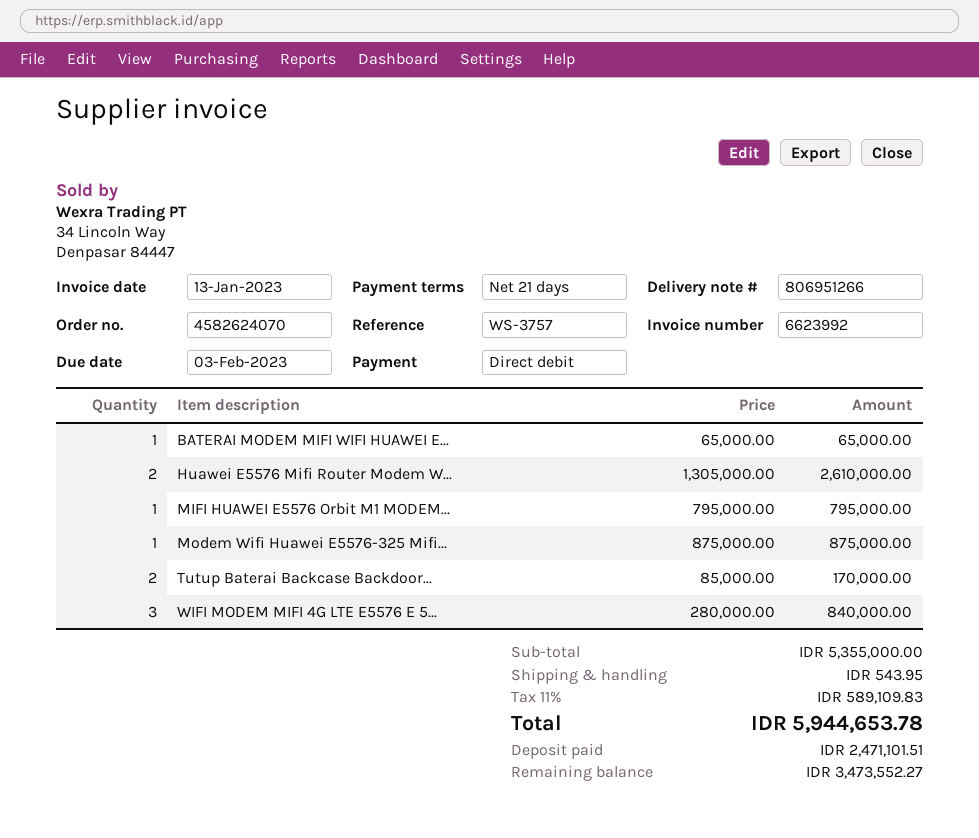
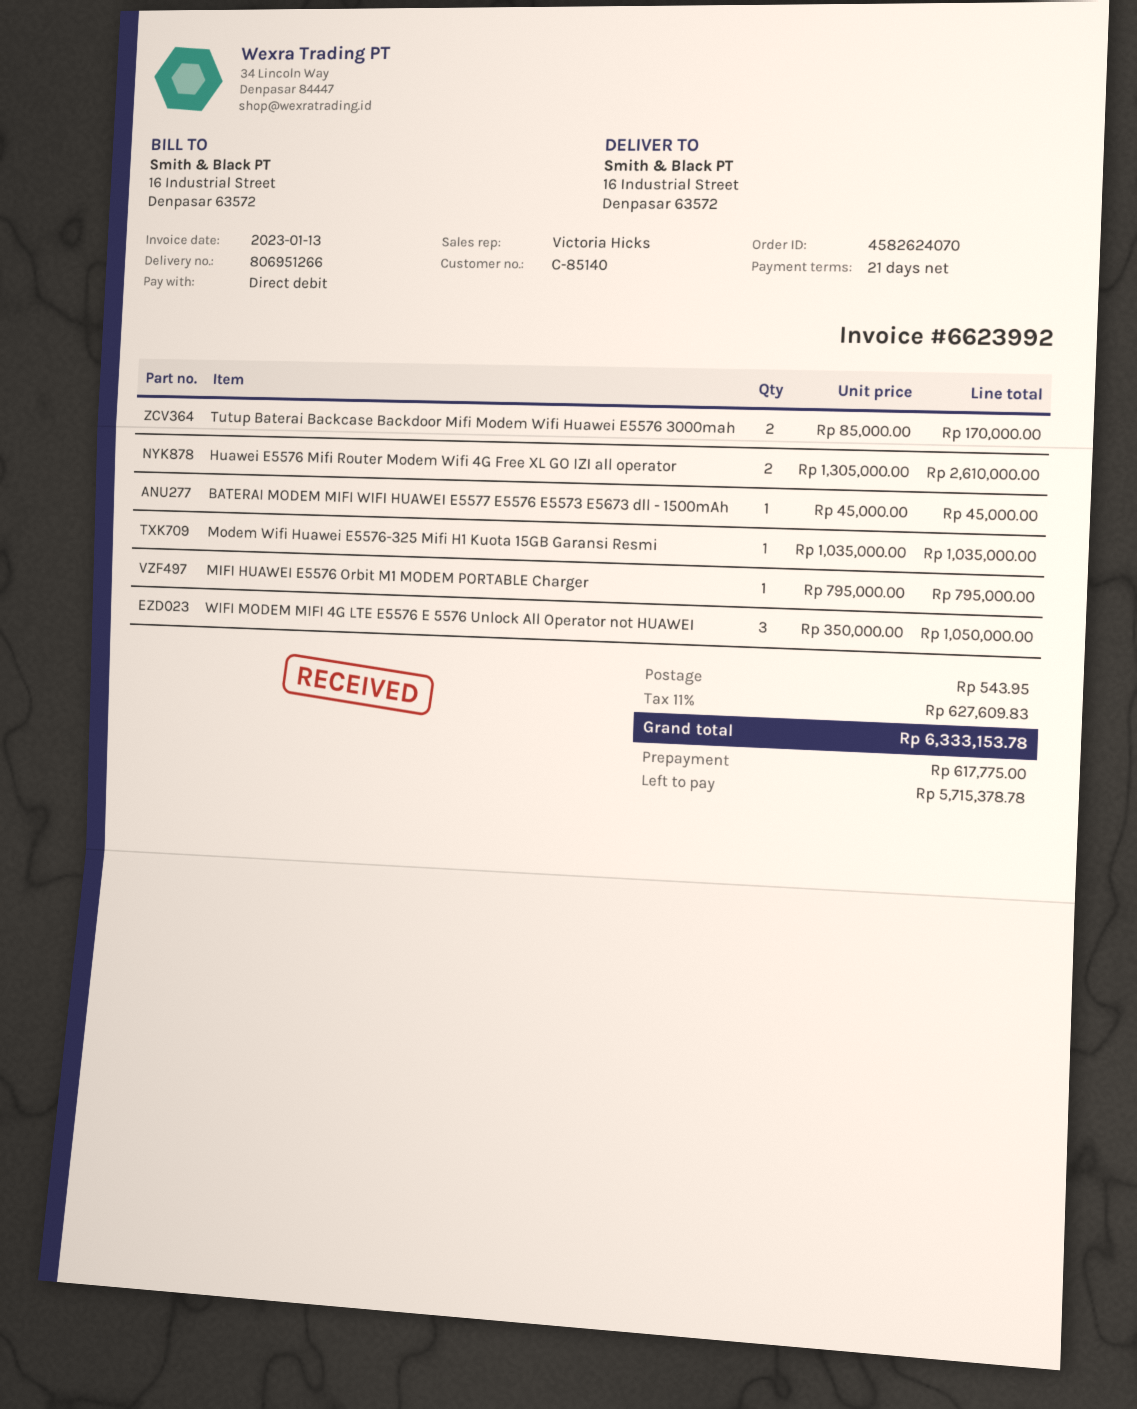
BATERAI MODEM MIFI WIFI HUAWEI E...: 1 x 65000.00 = 65000.00 -> 1 x 45000.00 = 45000.00
Modem Wifi Huawei E5576-325 Mifi...: 1 x 875000.00 = 875000.00 -> 1 x 1035000.00 = 1035000.00
WIFI MODEM MIFI 4G LTE E5576 E 5...: 3 x 280000.00 = 840000.00 -> 3 x 350000.00 = 1050000.00
tax: 11% = 589109.83 -> 11% = 627609.83
total: 5944653.78 -> 6333153.78
deposit: 2471101.51 -> 617775.00
balance: 3473552.27 -> 5715378.78

